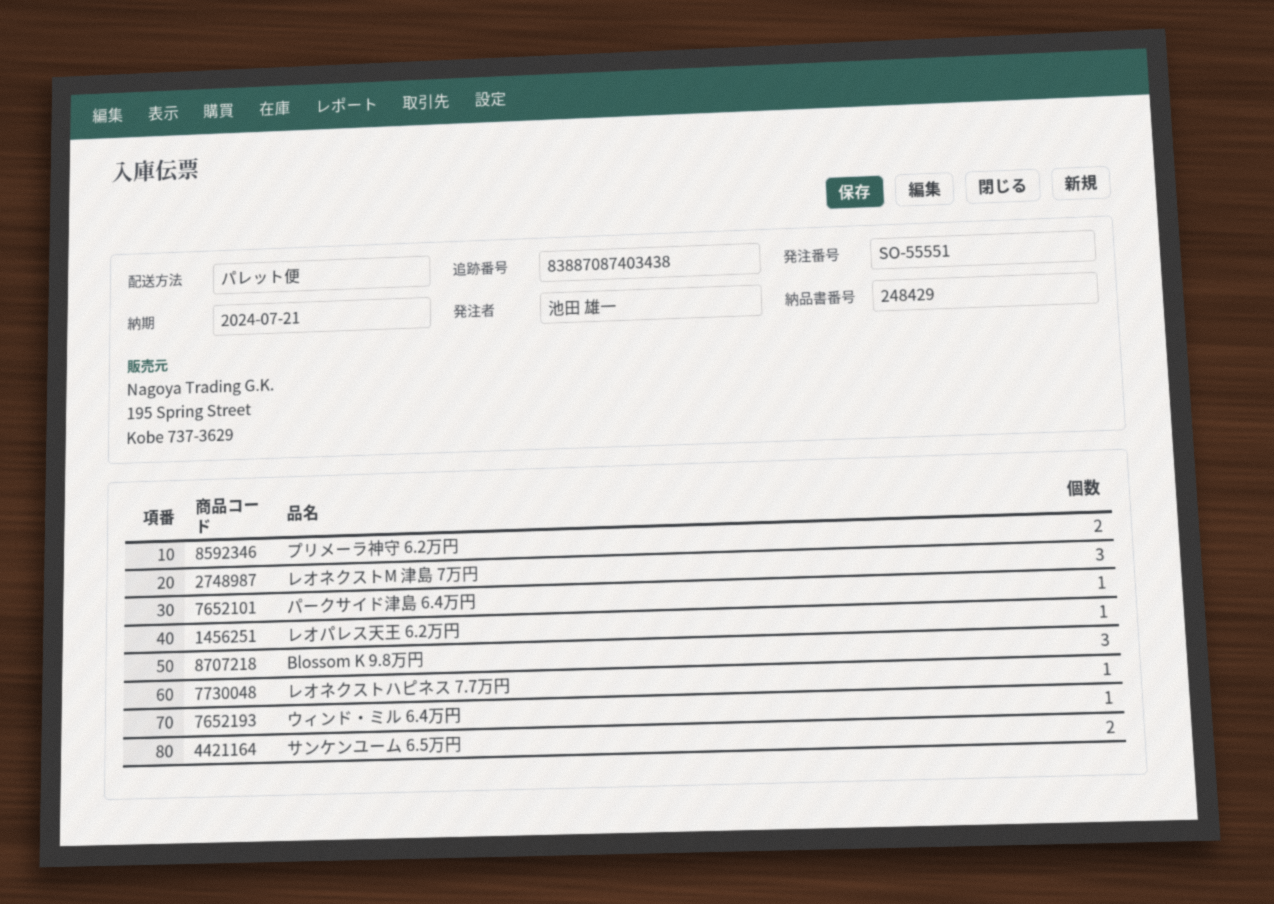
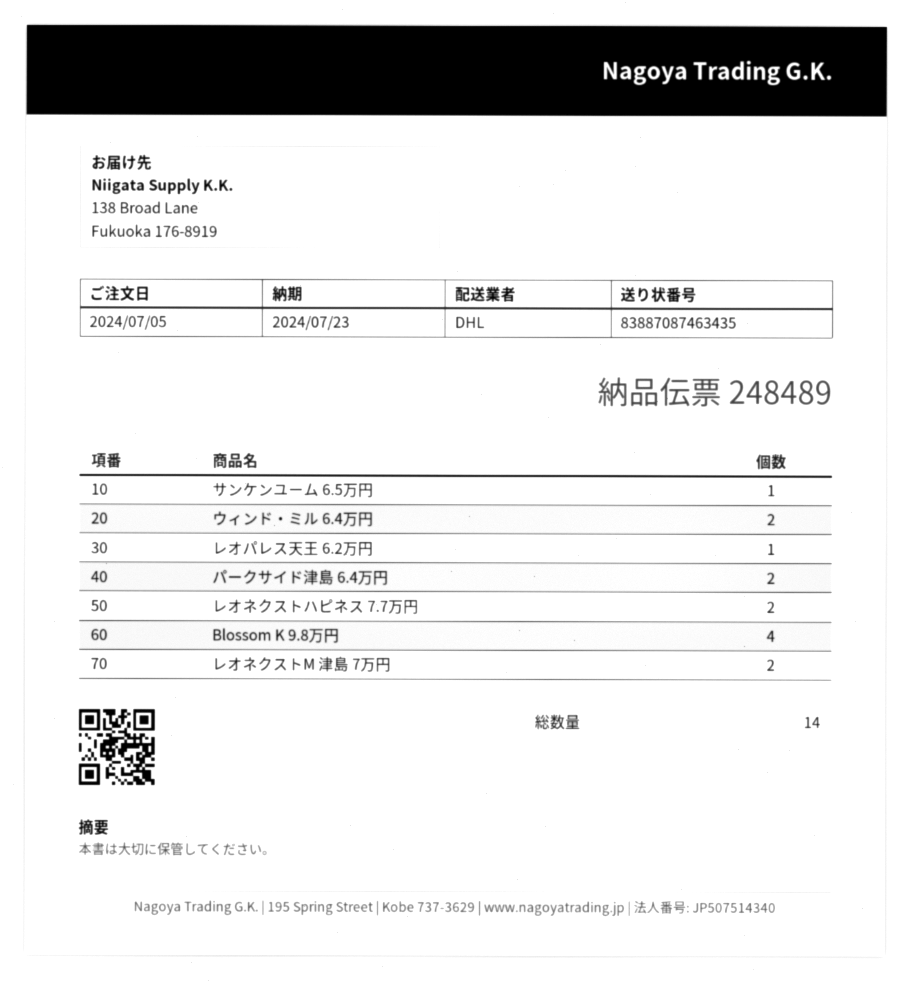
delivery note number: 248429 -> 248489
delivery date: 2024-07-21 -> 2024-07-23
shipping method: pallet freight -> DHL
tracking number: 83887087403438 -> 83887087463435
プリメーラ神守 6.2万円: 2 -> none
レオネクストM 津島 7万円: 3 -> 2
パークサイド津島 6.4万円: 1 -> 2
Blossom K 9.8万円: 3 -> 4
レオネクストハピネス 7.7万円: 1 -> 2
ウィンド・ミル 6.4万円: 1 -> 2
サンケンユーム 6.5万円: 2 -> 1

